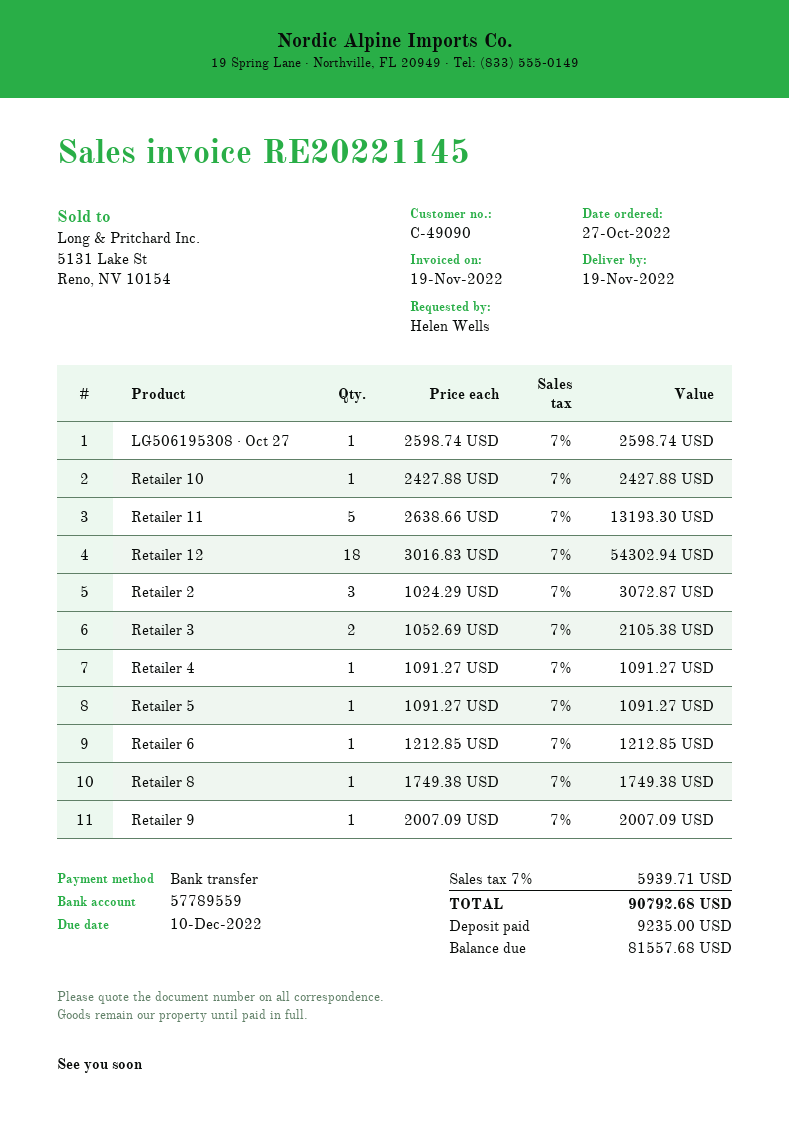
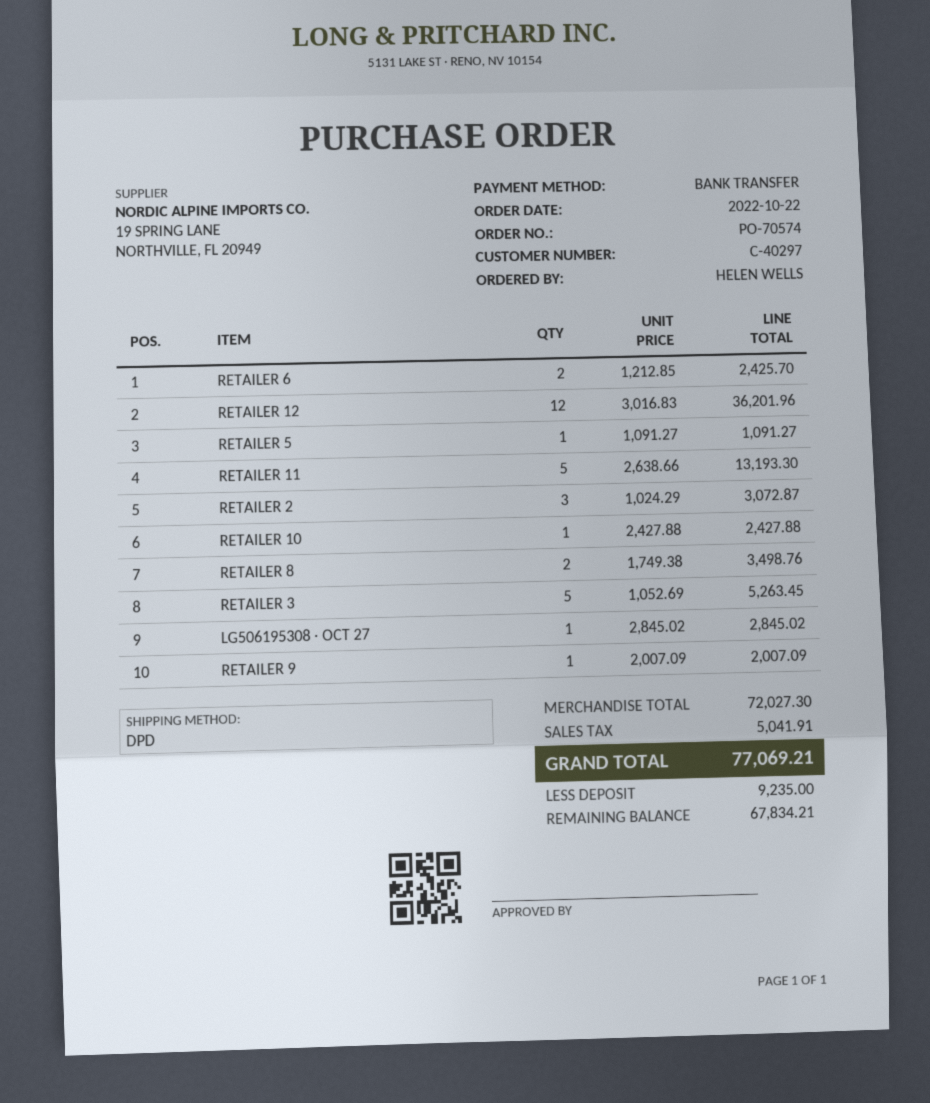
order date: 2022-10-27 -> 2022-10-22
customer number: C-49090 -> C-40297
LG506195308 · Oct 27: 1 x 2598.74 = 2598.74 -> 1 x 2845.02 = 2845.02
Retailer 12: 18 x 3016.83 = 54302.94 -> 12 x 3016.83 = 36201.96
Retailer 3: 2 x 1052.69 = 2105.38 -> 5 x 1052.69 = 5263.45
Retailer 4: 1 x 1091.27 = 1091.27 -> none
Retailer 6: 1 x 1212.85 = 1212.85 -> 2 x 1212.85 = 2425.70
Retailer 8: 1 x 1749.38 = 1749.38 -> 2 x 1749.38 = 3498.76
tax: 5939.71 -> 5041.91
total: 90792.68 -> 77069.21
balance: 81557.68 -> 67834.21

